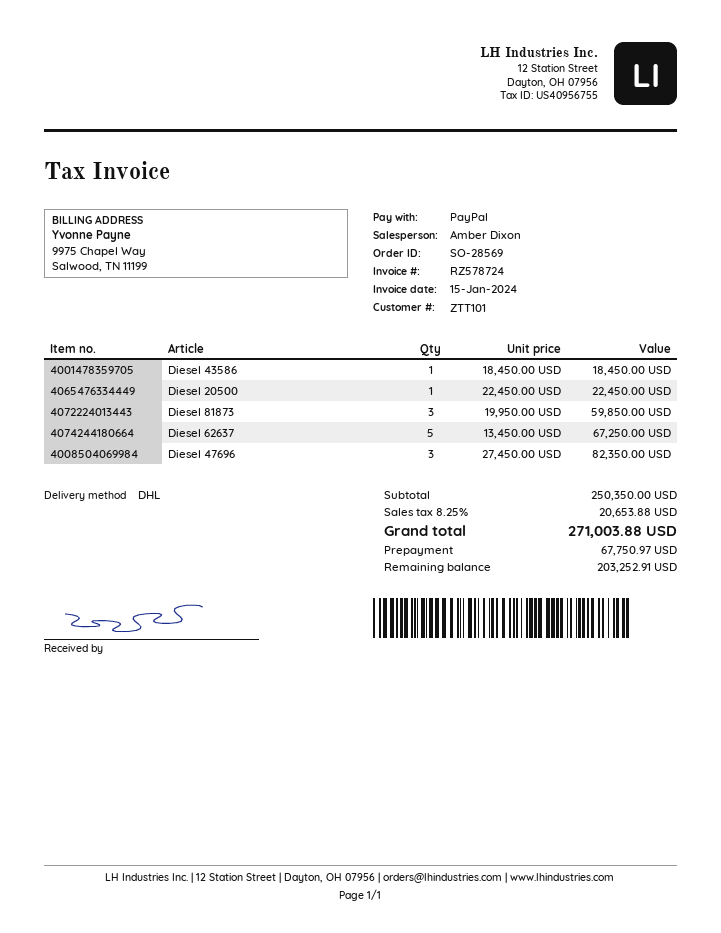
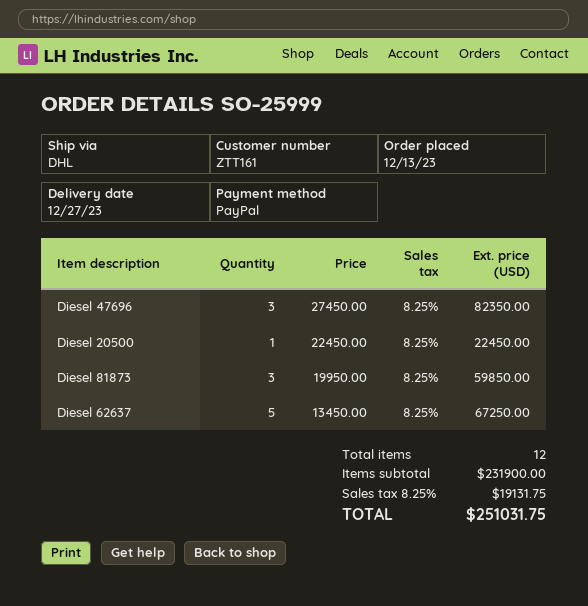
order number: SO-28569 -> SO-25999
customer number: ZTT101 -> ZTT161
Diesel 43586: 1 x 18450.00 = 18450.00 -> none
subtotal: 250350.00 -> 231900.00
tax: 8.25% = 20653.88 -> 8.25% = 19131.75
total: 271003.88 -> 251031.75

